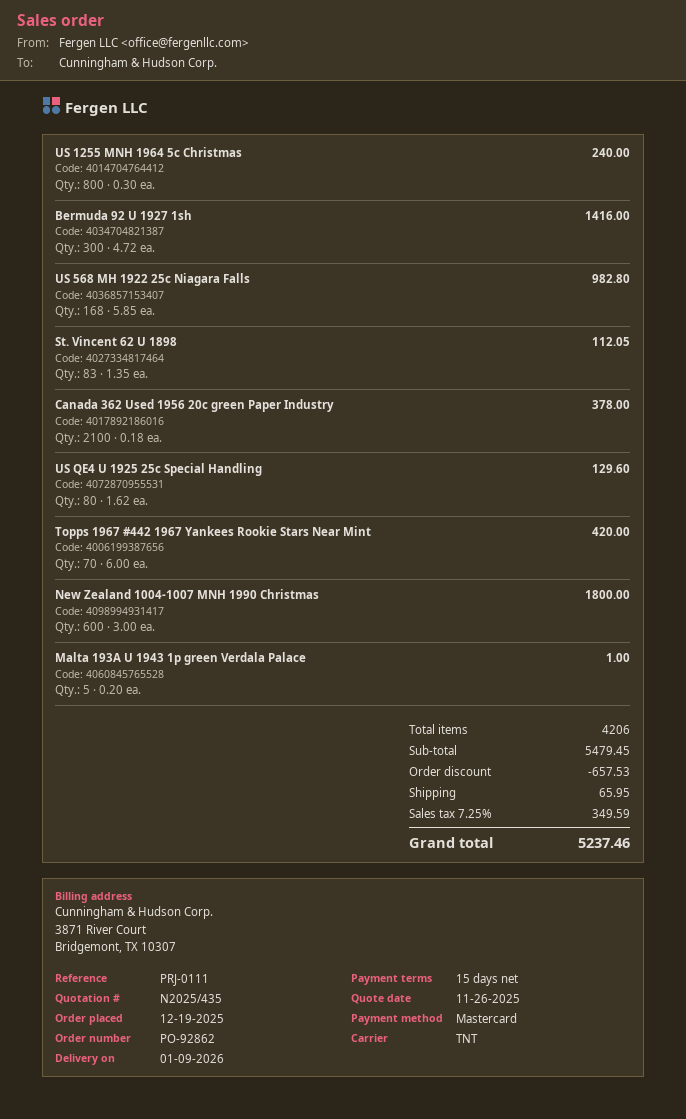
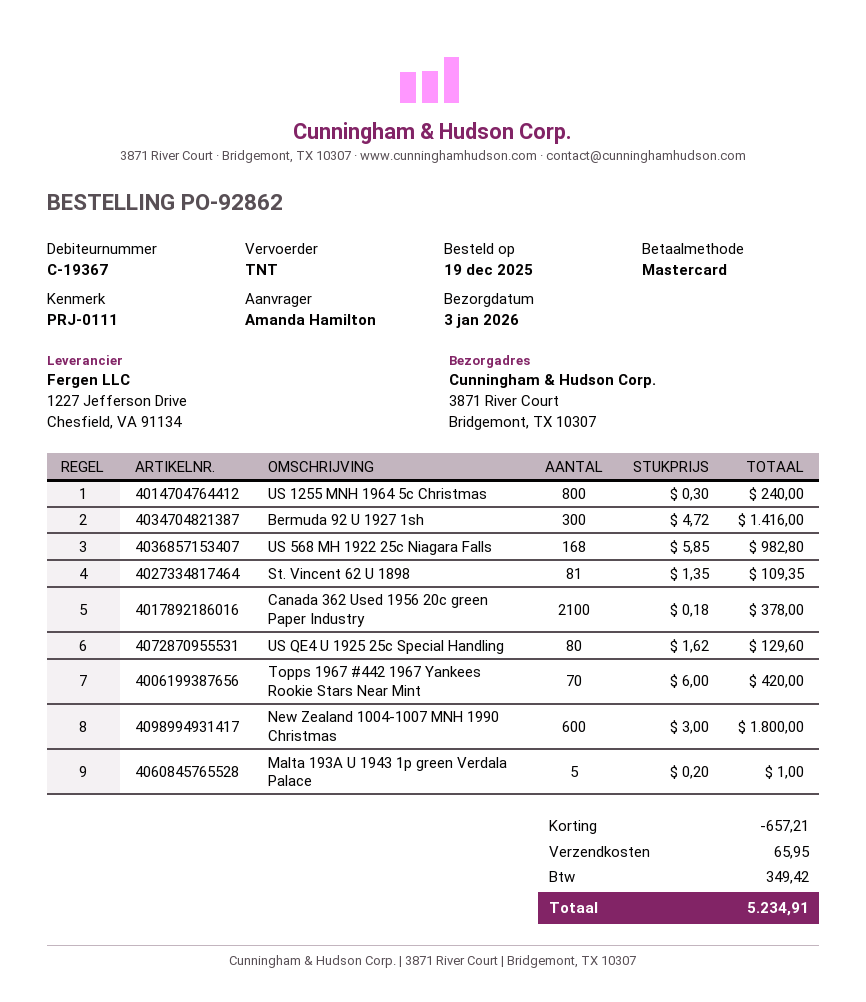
delivery date: 2026-01-09 -> 2026-01-03
St. Vincent 62 U 1898: 83 x 1.35 = 112.05 -> 81 x 1.35 = 109.35
discount: 657.53 -> 657.21
tax: 349.59 -> 349.42
total: 5237.46 -> 5234.91

